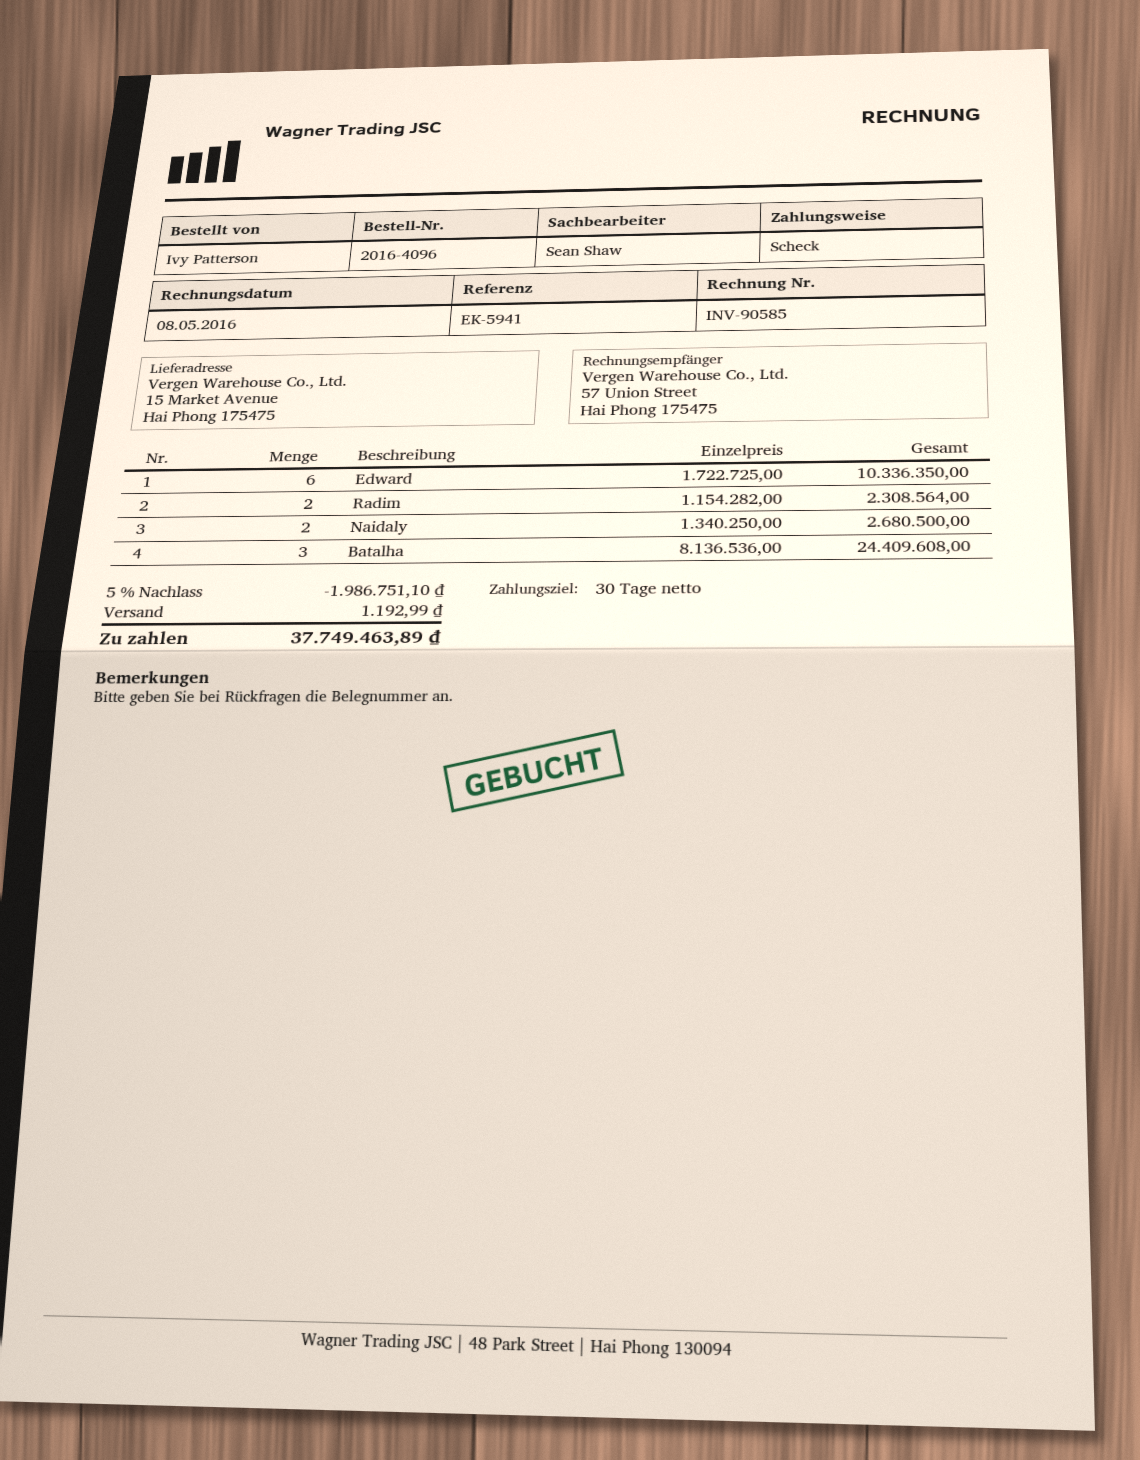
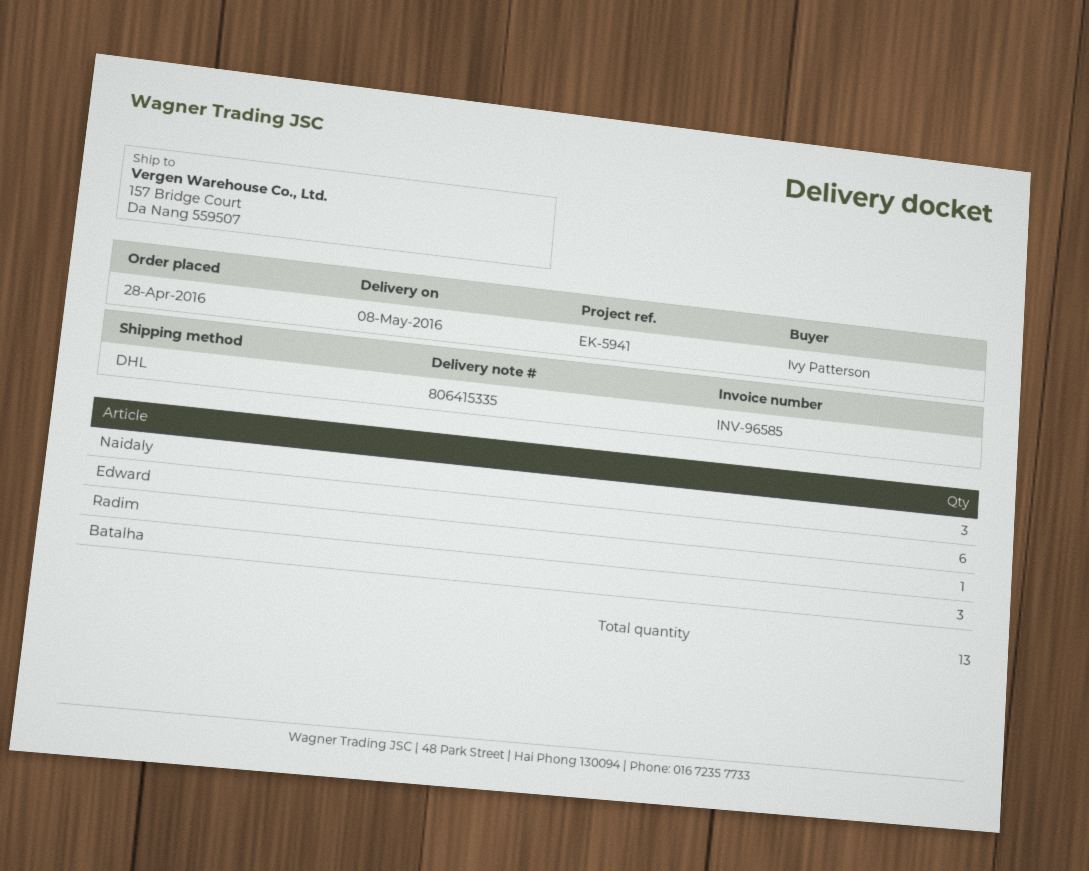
invoice number: INV-90585 -> INV-96585
ship to: 15 Market Avenue, Hai Phong 175475 -> 157 Bridge Court, Da Nang 559507
Radim: 2 -> 1
Naidaly: 2 -> 3

